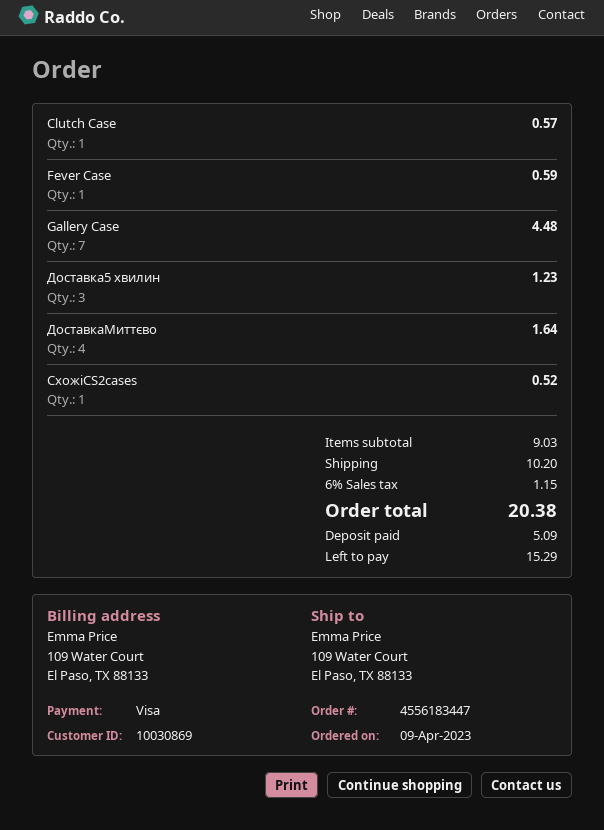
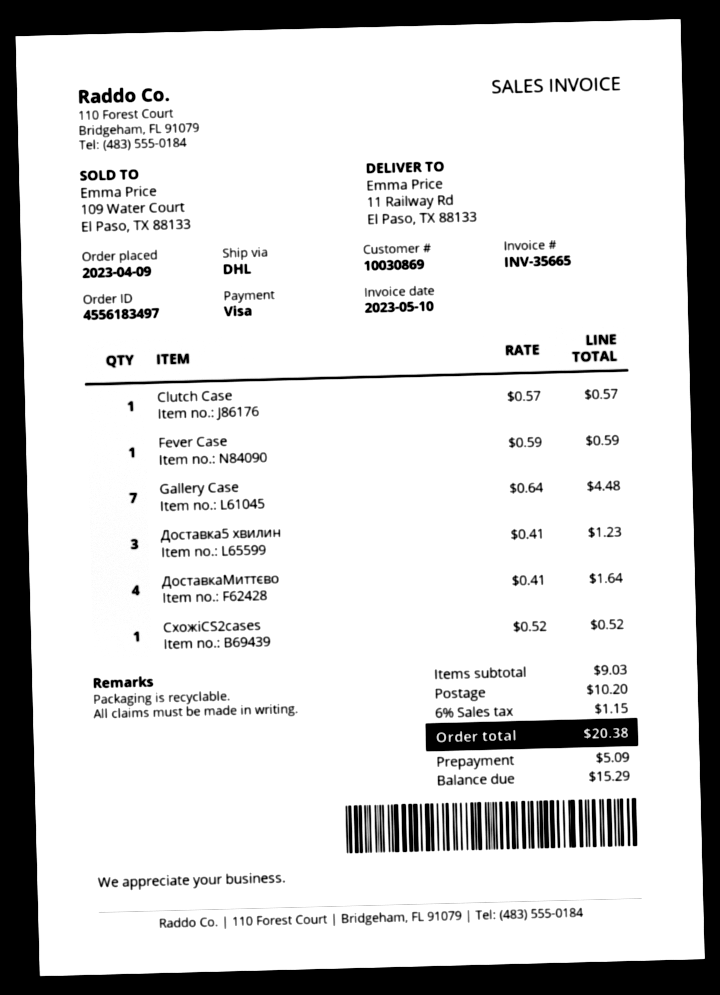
order number: 4556183447 -> 4556183497
ship to: 109 Water Court, El Paso, TX 88133 -> 11 Railway Rd, El Paso, TX 88133

